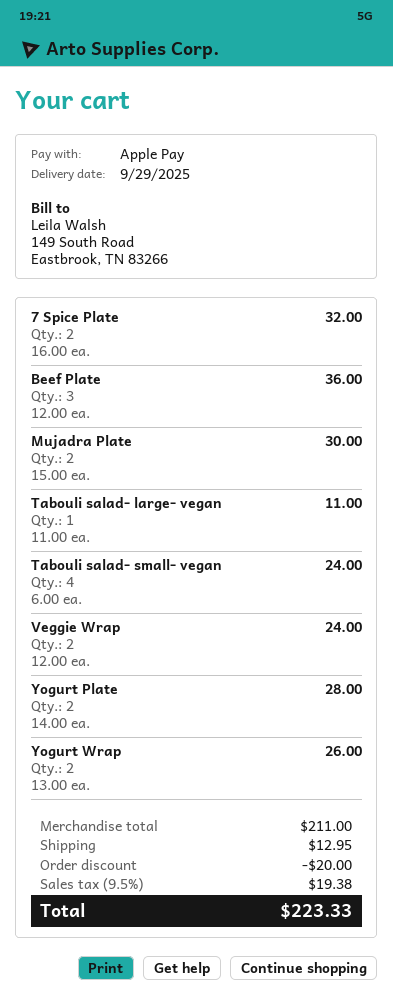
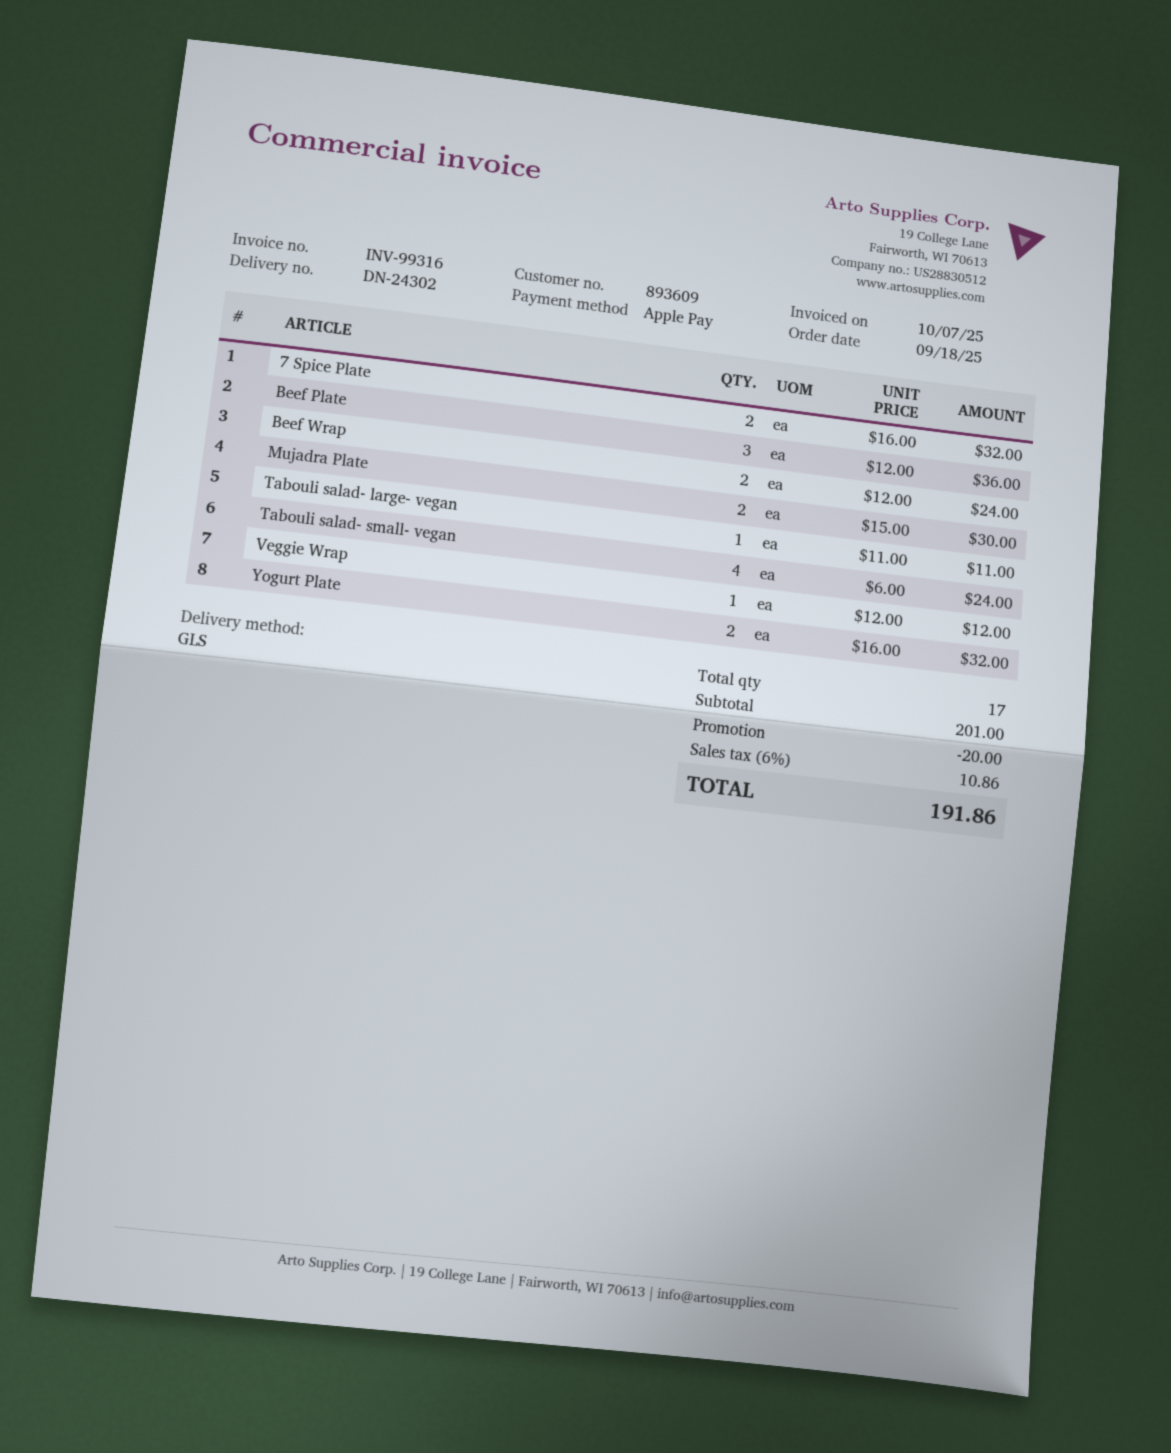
Veggie Wrap: 2 x 12.00 = 24.00 -> 1 x 12.00 = 12.00
Yogurt Plate: 2 x 14.00 = 28.00 -> 2 x 16.00 = 32.00
Yogurt Wrap: 2 x 13.00 = 26.00 -> none
Beef Wrap: none -> 2 x 12.00 = 24.00
subtotal: 211.00 -> 201.00
shipping: 12.95 -> none
tax: 9.5% = 19.38 -> 6% = 10.86
total: 223.33 -> 191.86

